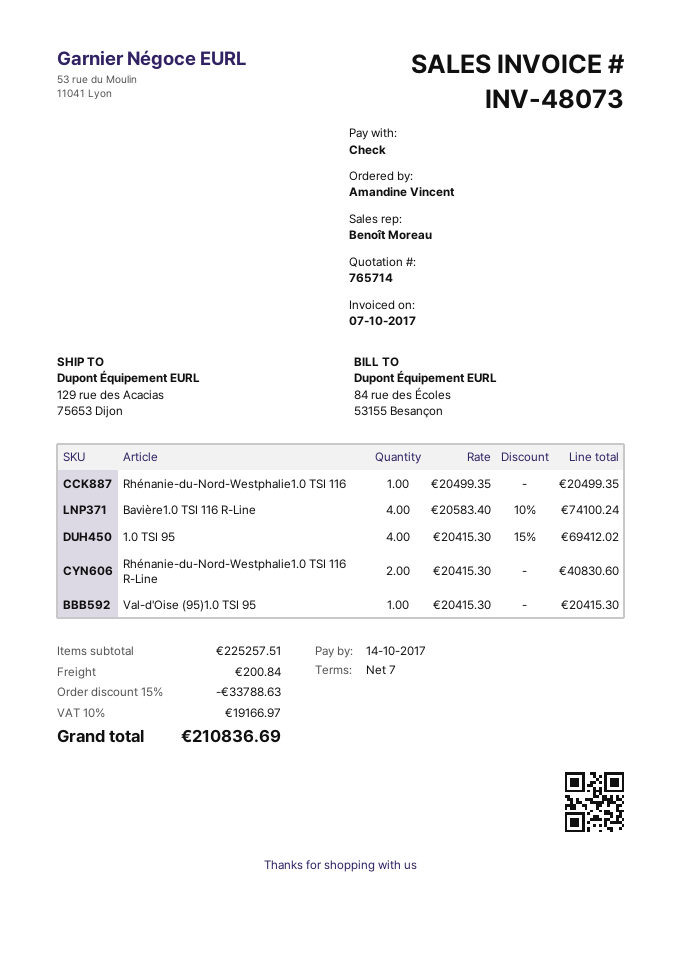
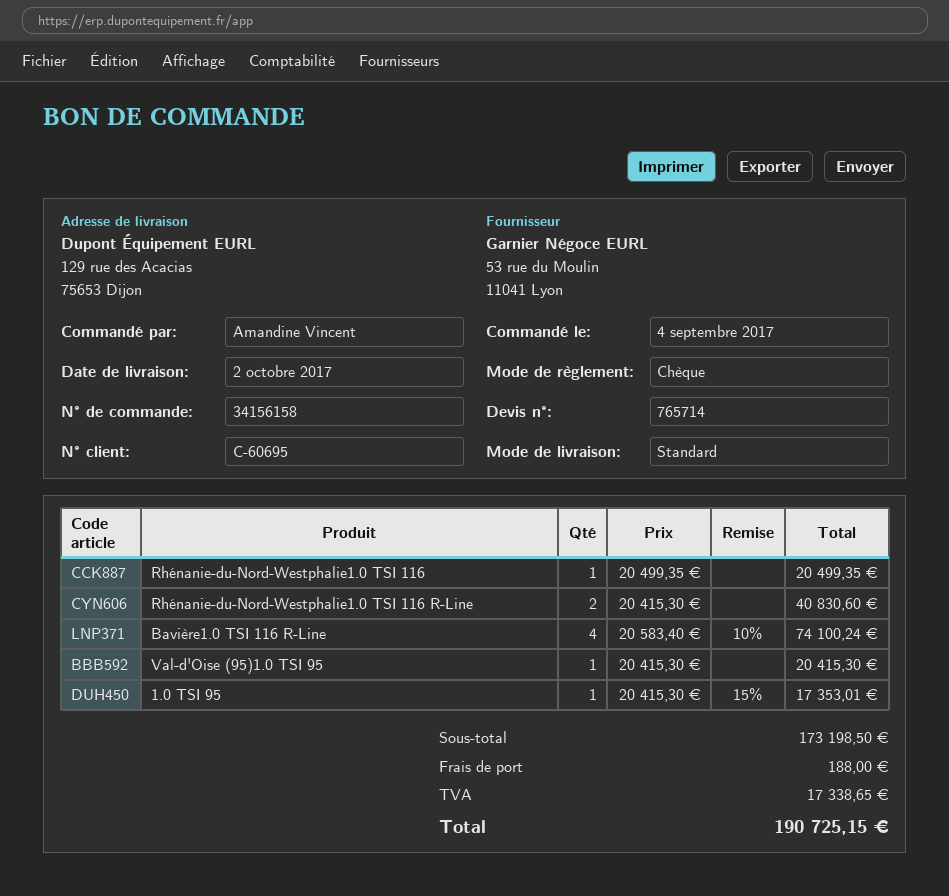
1.0 TSI 95: 4 x 20415.30 - 15% = 69412.02 -> 1 x 20415.30 - 15% = 17353.01
subtotal: 225257.51 -> 173198.50
discount: 15% = 33788.63 -> none
shipping: 200.84 -> 188.00
tax: 19166.97 -> 17338.65
total: 210836.69 -> 190725.15

